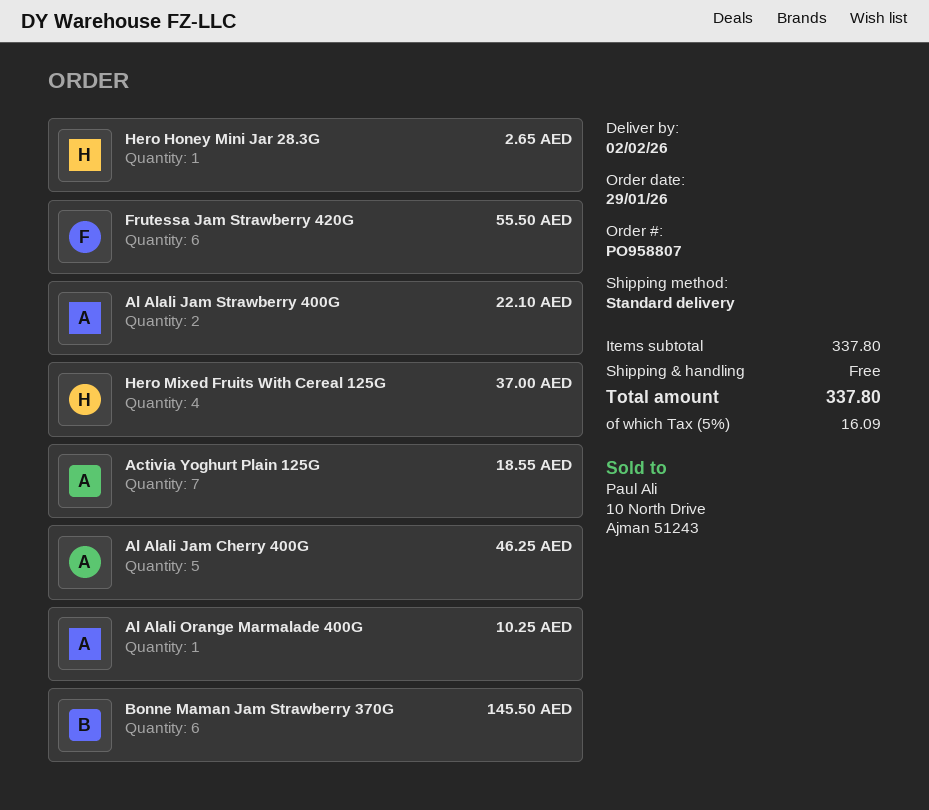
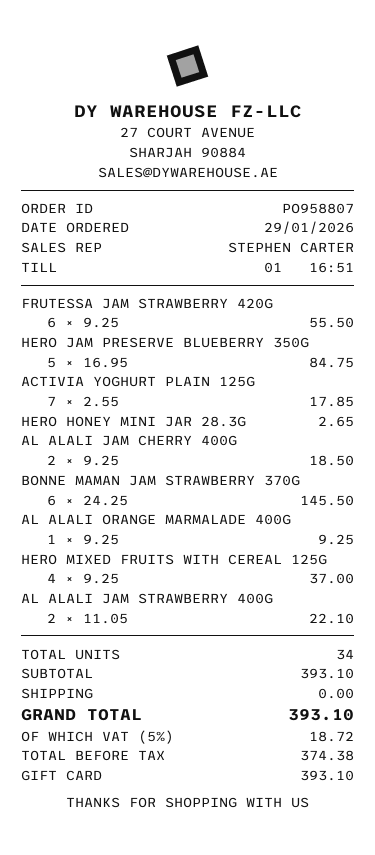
Activia Yoghurt Plain 125G: 7 for 18.55 -> 7 for 17.85
Al Alali Jam Cherry 400G: 5 for 46.25 -> 2 for 18.50
Al Alali Orange Marmalade 400G: 1 for 10.25 -> 1 for 9.25
HERO JAM PRESERVE BLUEBERRY 350G: none -> 5 for 84.75
subtotal: 337.80 -> 393.10
tax: 5% = 16.09 -> 5% = 18.72
total: 337.80 -> 393.10

